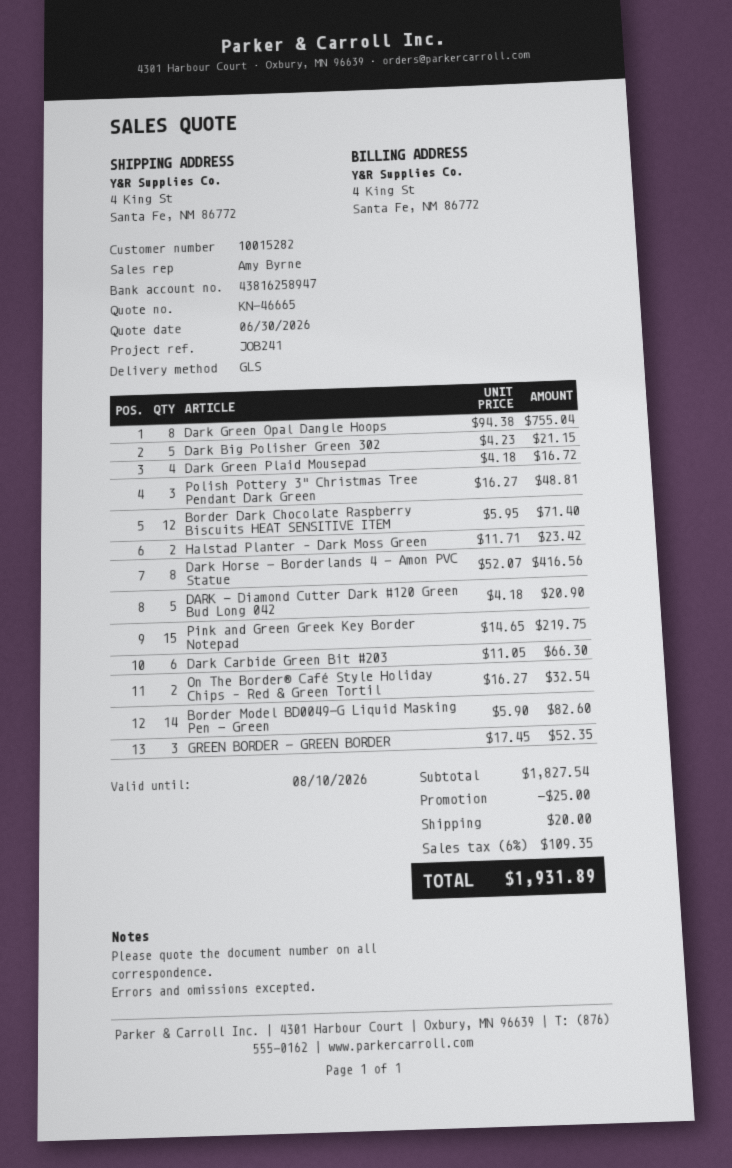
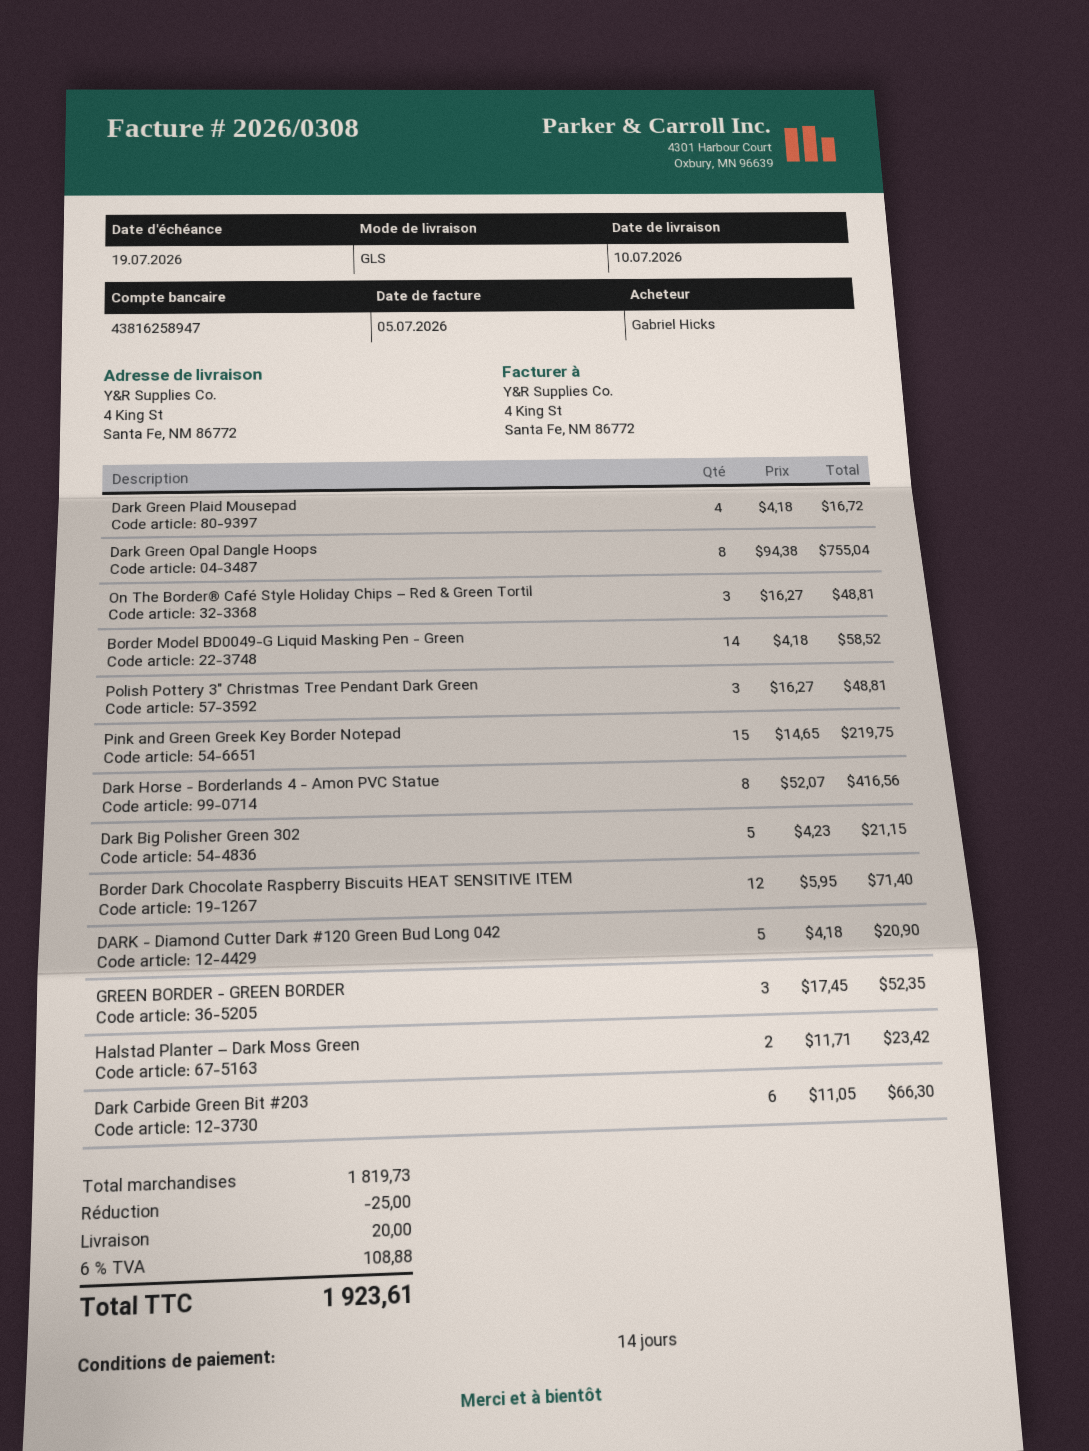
On The Border® Café Style Holiday Chips – Red & Green Tortil: 2 x 16.27 = 32.54 -> 3 x 16.27 = 48.81
Border Model BD0049-G Liquid Masking Pen - Green: 14 x 5.90 = 82.60 -> 14 x 4.18 = 58.52
subtotal: 1827.54 -> 1819.73
tax: 6% = 109.35 -> 6% = 108.88
total: 1931.89 -> 1923.61

